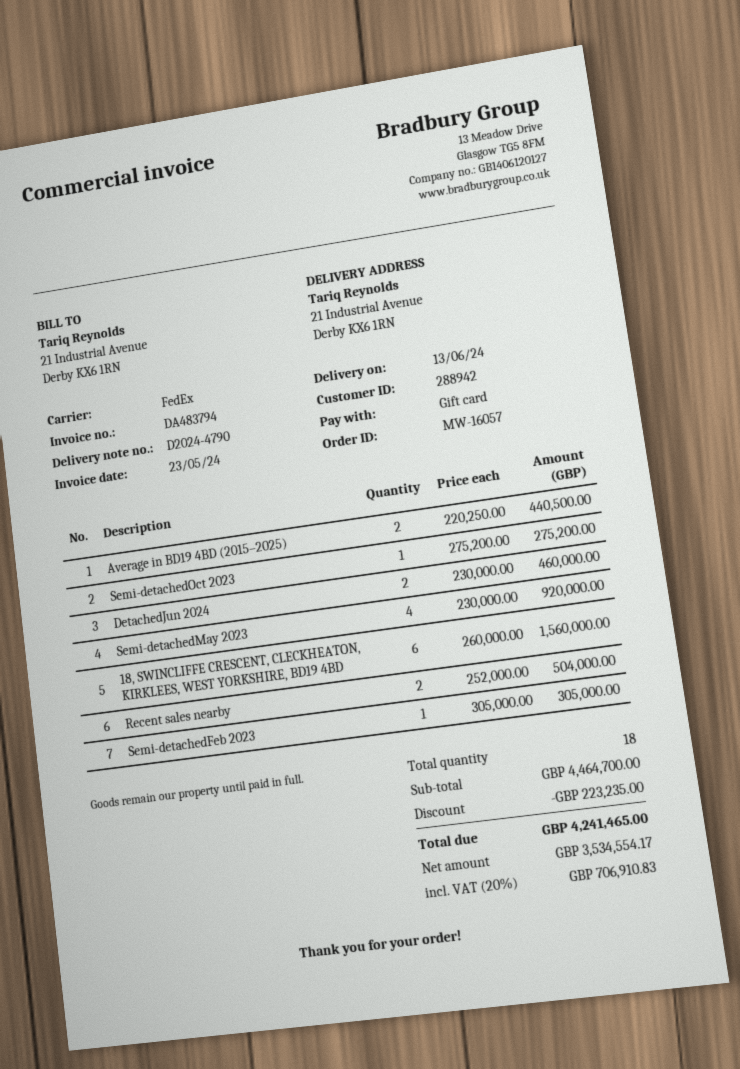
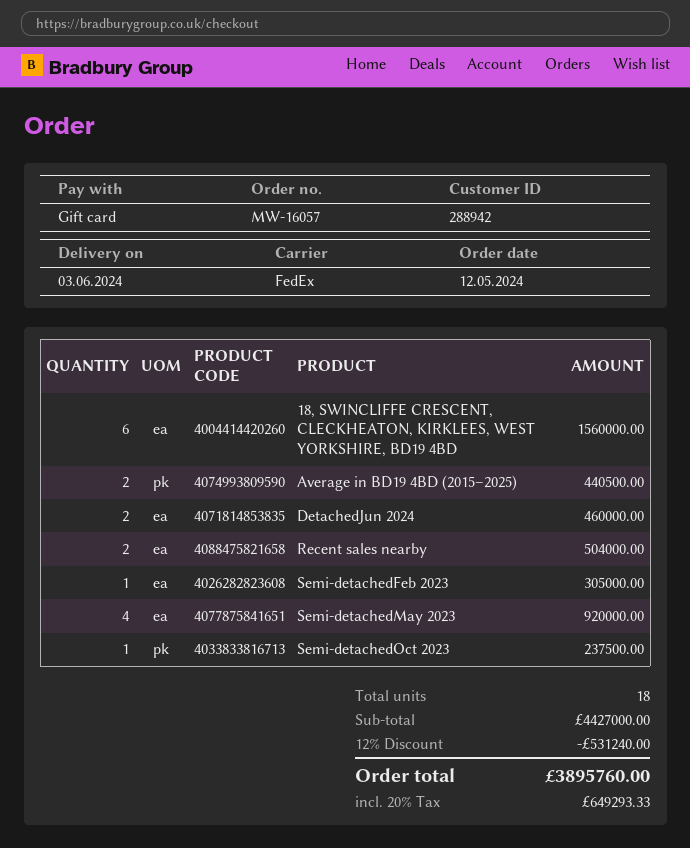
delivery date: 2024-06-13 -> 2024-06-03
Semi-detachedOct 2023: 1 for 275200.00 -> 1 for 237500.00
subtotal: 4464700.00 -> 4427000.00
discount: 223235.00 -> 531240.00
tax: 20% = 706910.83 -> 20% = 649293.33
total: 4241465.00 -> 3895760.00

